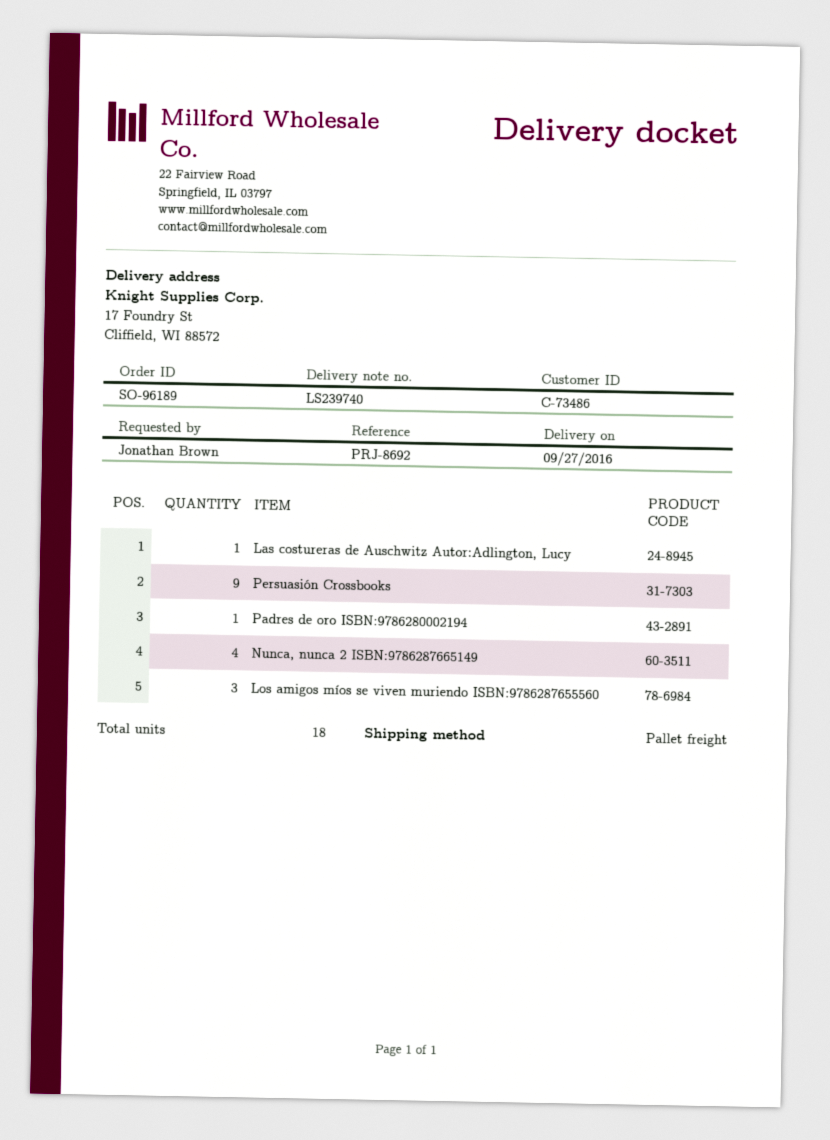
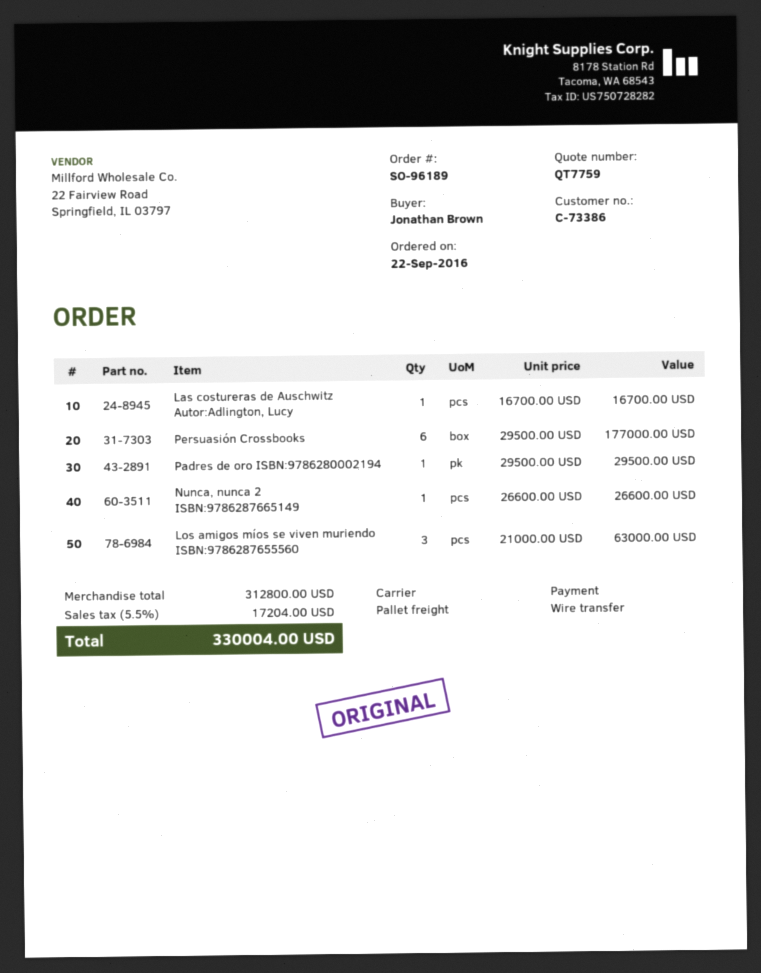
customer number: C-73486 -> C-73386
Persuasión Crossbooks: 9 -> 6
Nunca, nunca 2 ISBN:9786287665149: 4 -> 1

